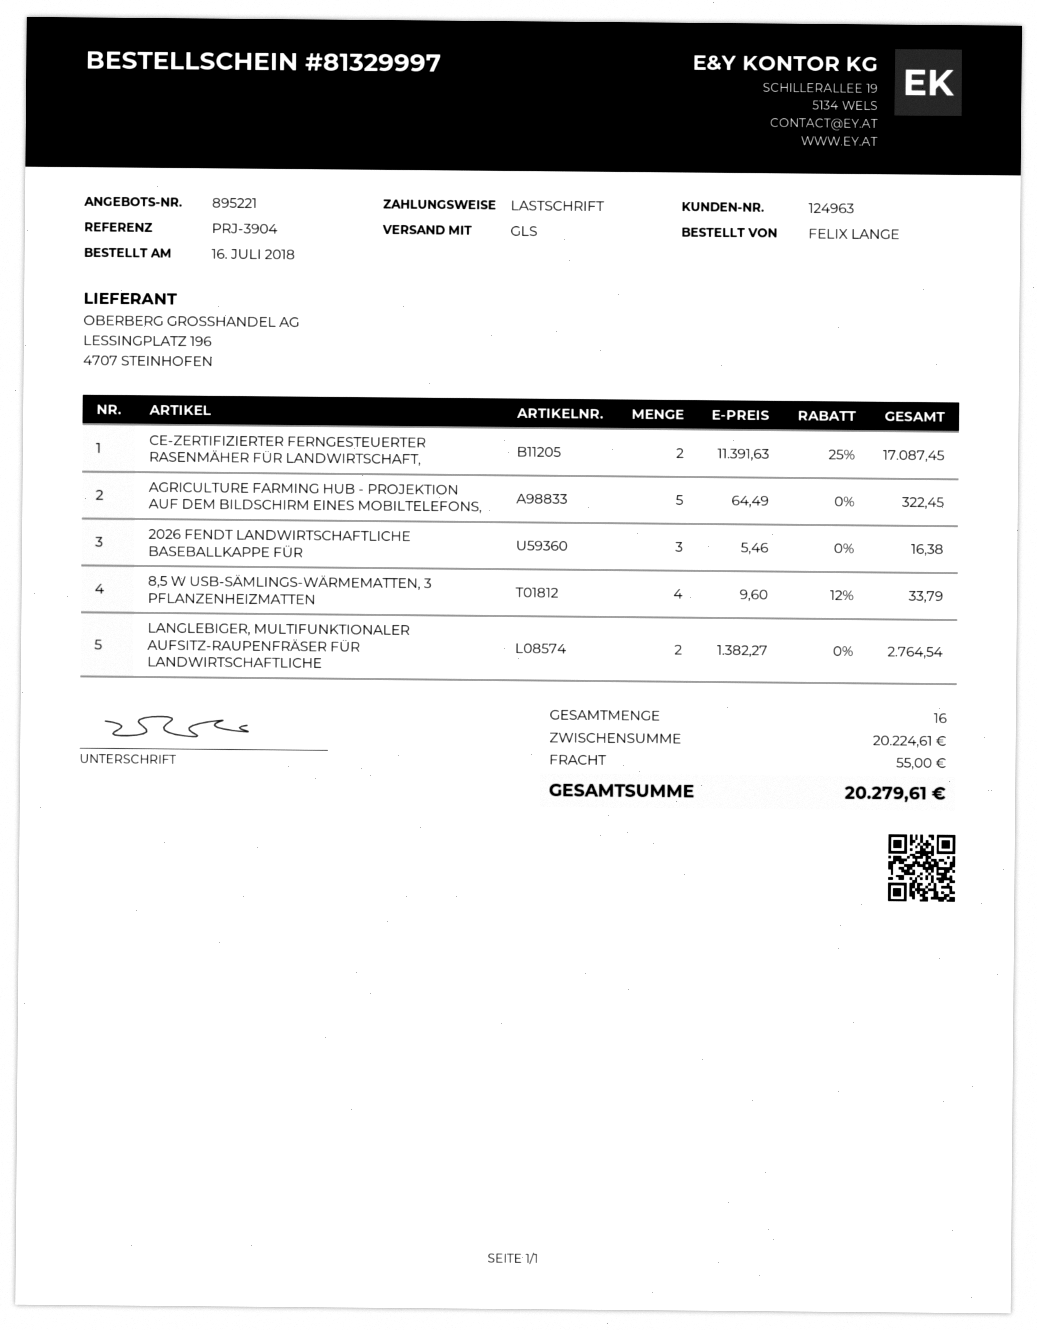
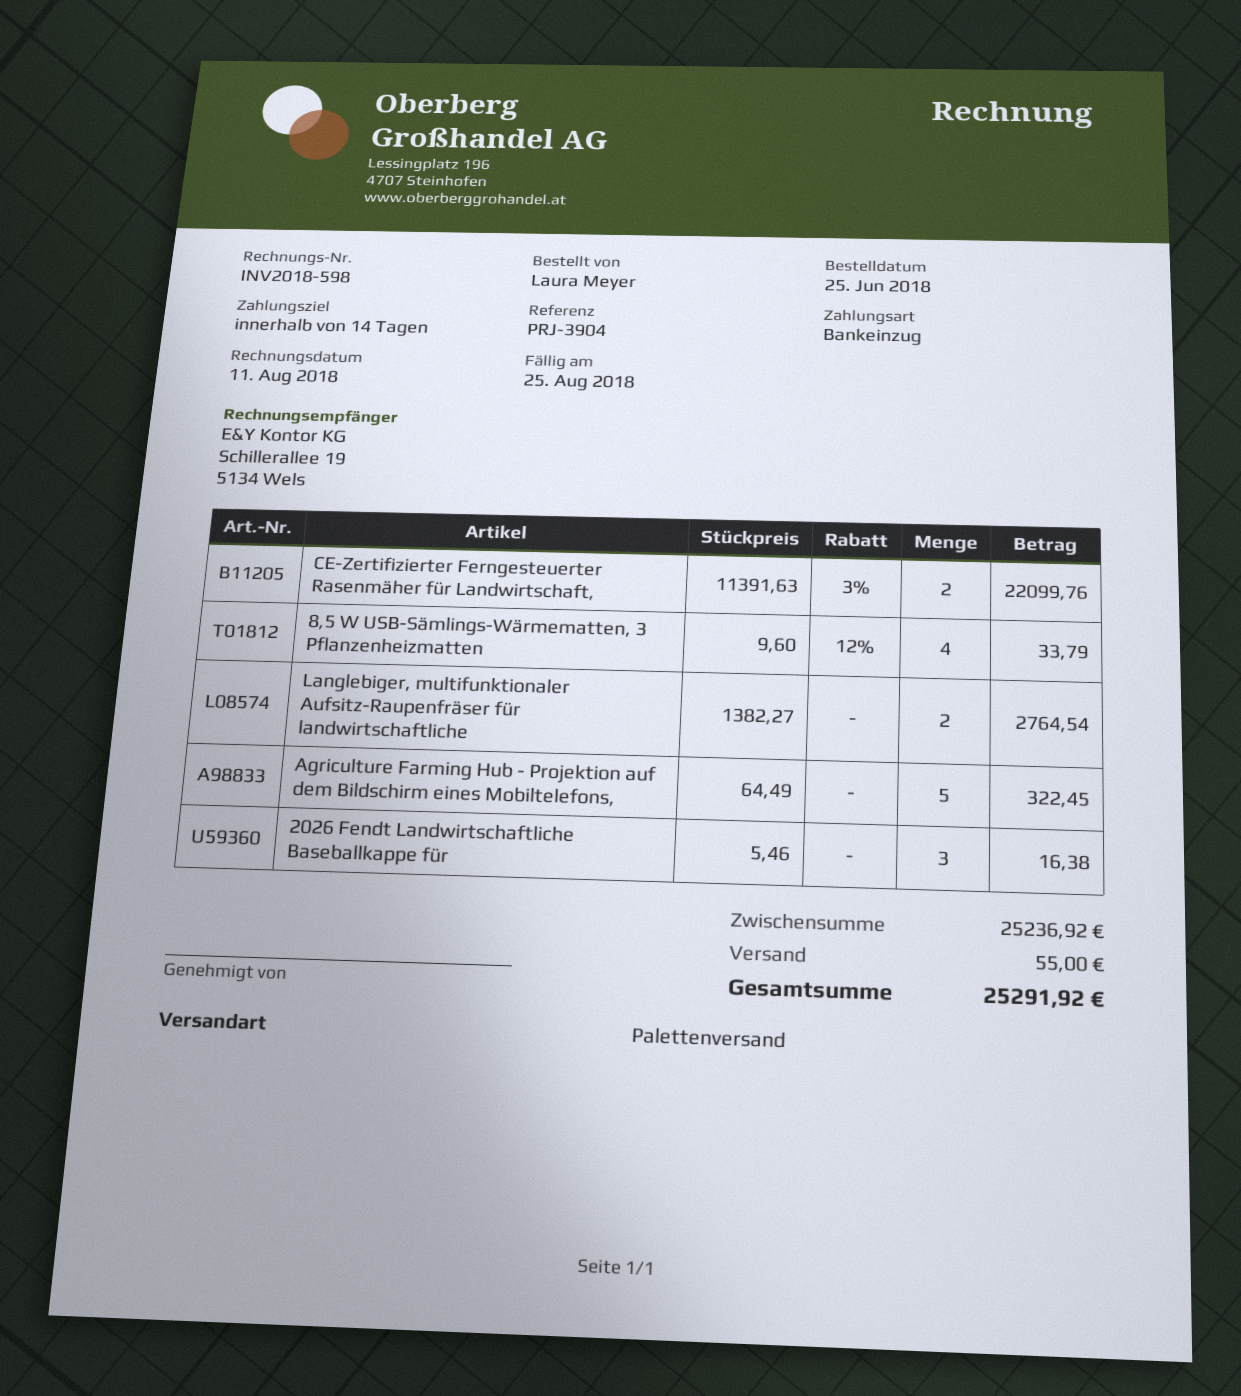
order date: 2018-07-16 -> 2018-06-25
ordered by: FELIX LANGE -> Laura Meyer
shipping method: GLS -> pallet freight
CE-ZERTIFIZIERTER FERNGESTEUERTER RASENMÄHER FÜR LANDWIRTSCHAFT,: 2 x 11391.63 - 25% = 17087.45 -> 2 x 11391.63 - 3% = 22099.76
subtotal: 20224.61 -> 25236.92
total: 20279.61 -> 25291.92

